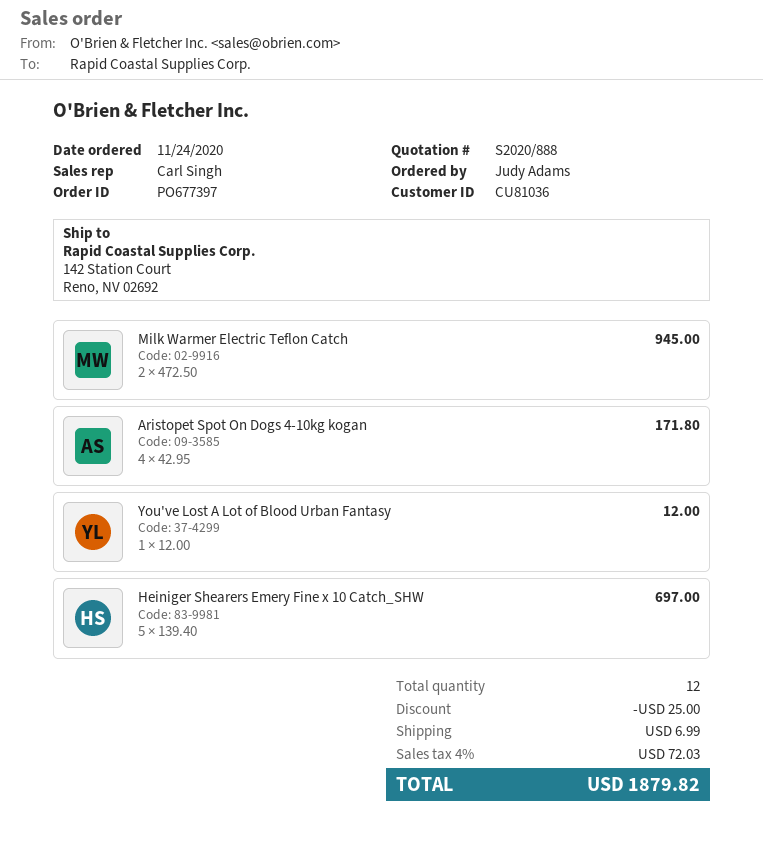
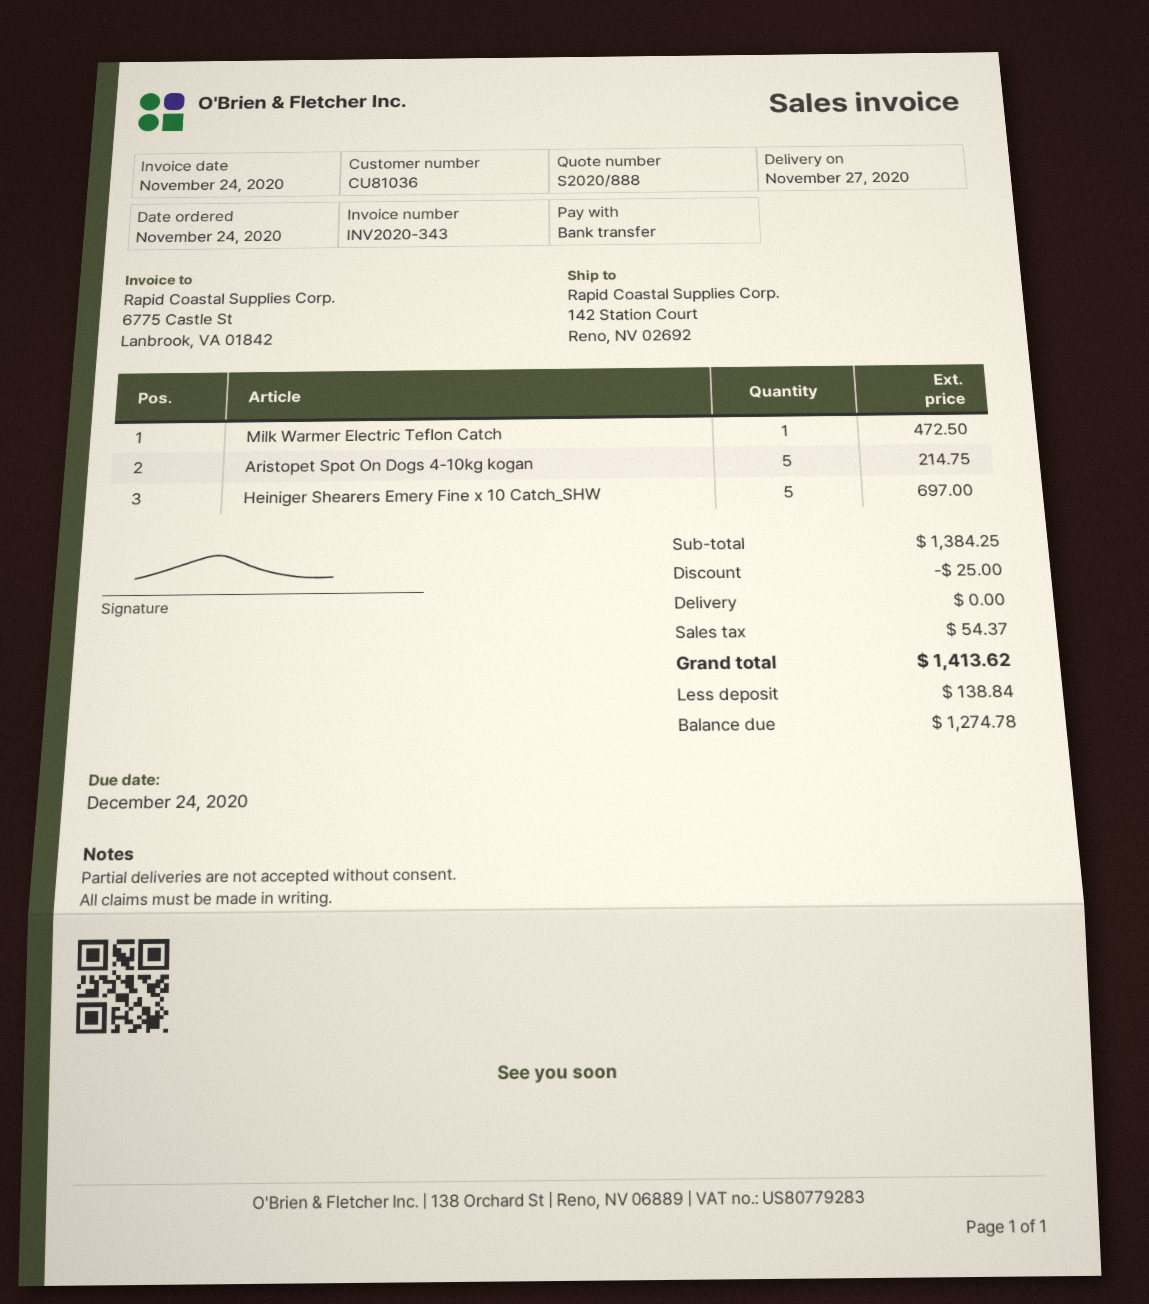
Milk Warmer Electric Teflon Catch: 2 for 945.00 -> 1 for 472.50
Aristopet Spot On Dogs 4-10kg kogan: 4 for 171.80 -> 5 for 214.75
You've Lost A Lot of Blood Urban Fantasy: 1 for 12.00 -> none
shipping: 6.99 -> 0.00
tax: 72.03 -> 54.37
total: 1879.82 -> 1413.62

